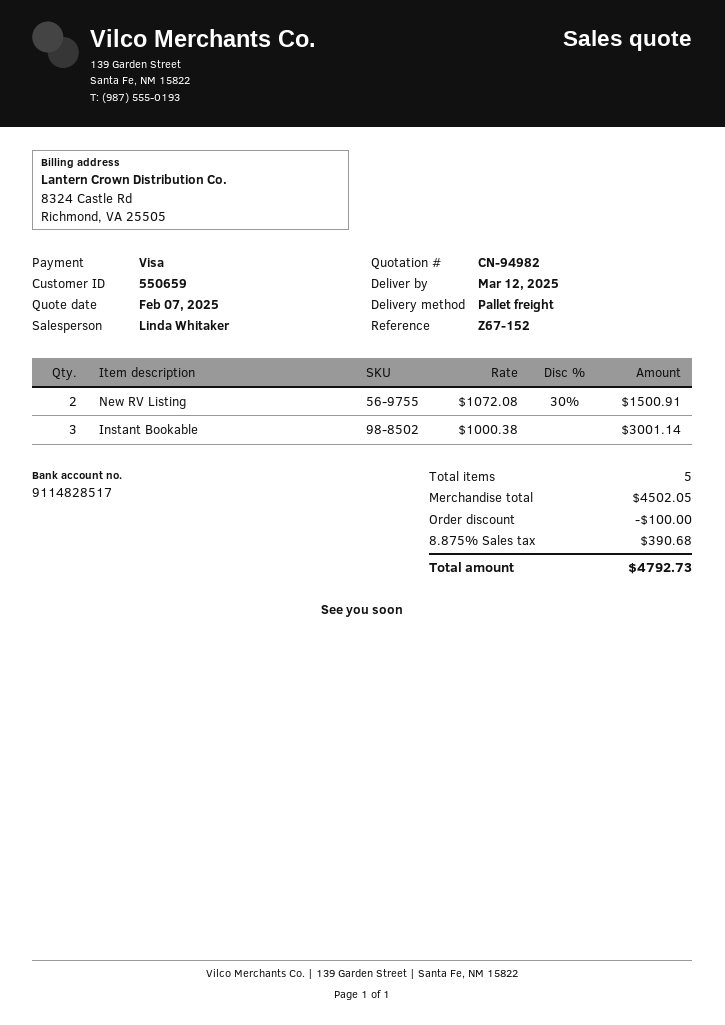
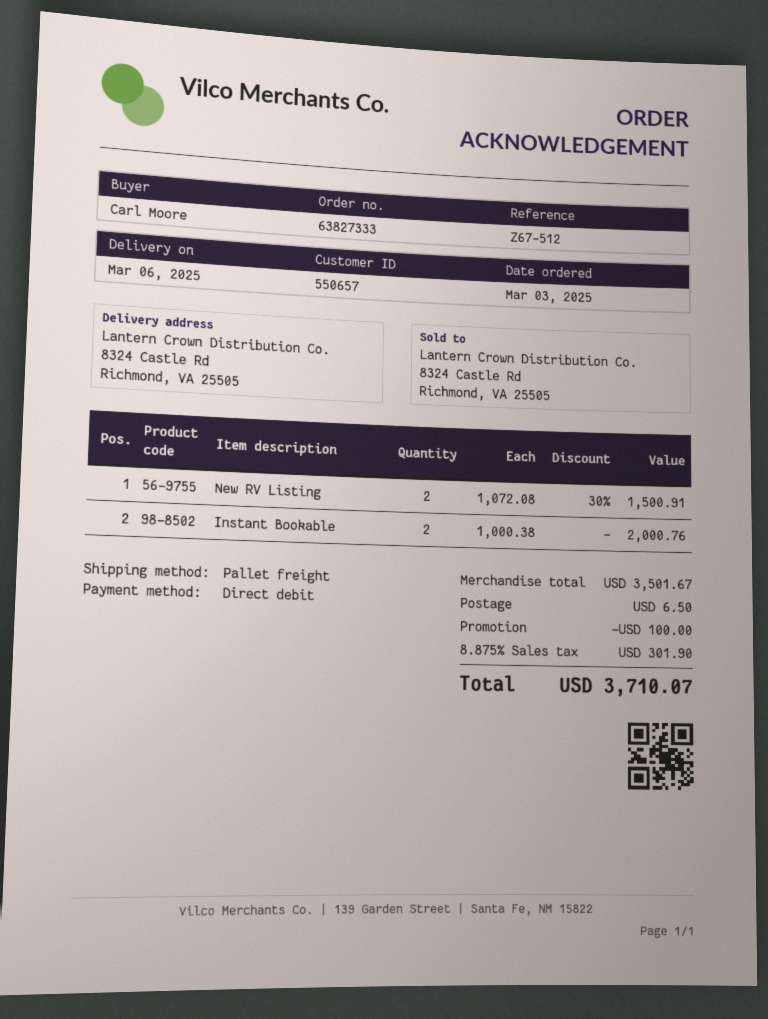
delivery date: 2025-03-12 -> 2025-03-06
customer number: 550659 -> 550657
reference: Z67-152 -> Z67-512
payment method: Visa -> direct debit
Instant Bookable: 3 x 1000.38 = 3001.14 -> 2 x 1000.38 = 2000.76
subtotal: 4502.05 -> 3501.67
shipping: none -> 6.50
tax: 8.875% = 390.68 -> 8.875% = 301.90
total: 4792.73 -> 3710.07

